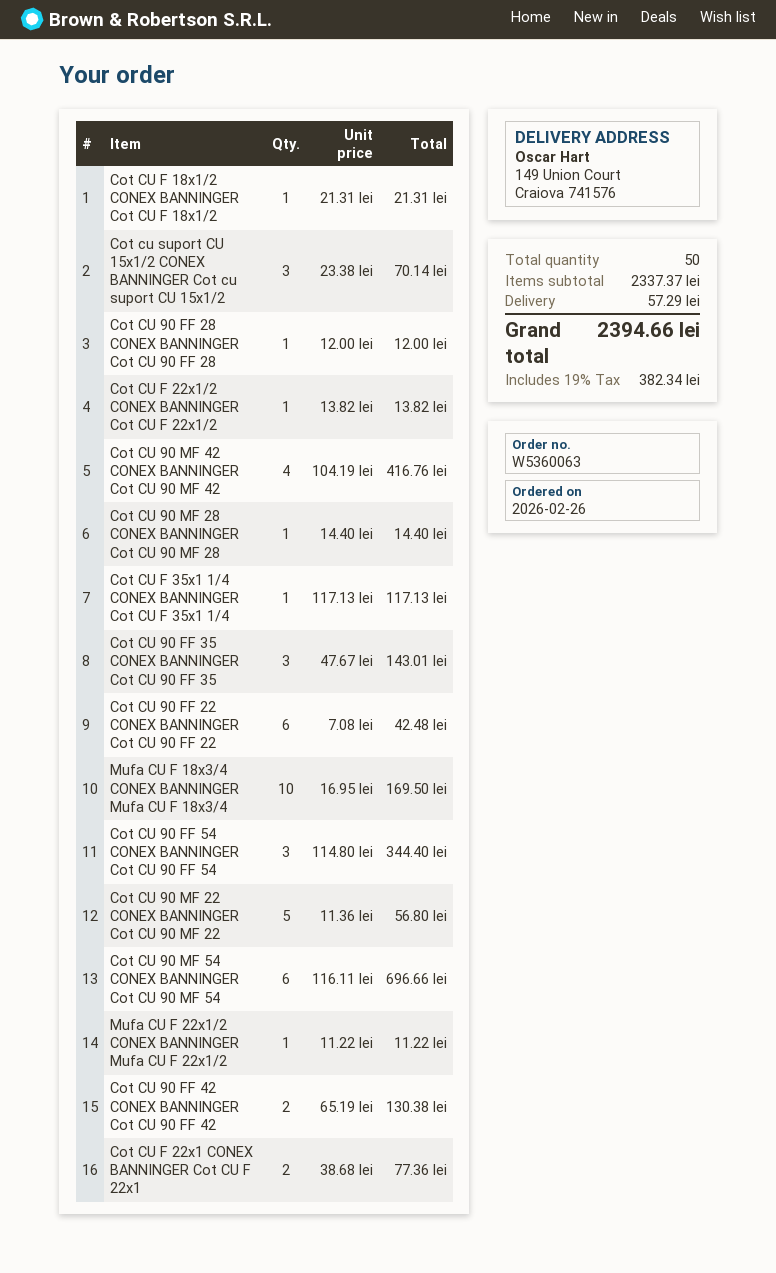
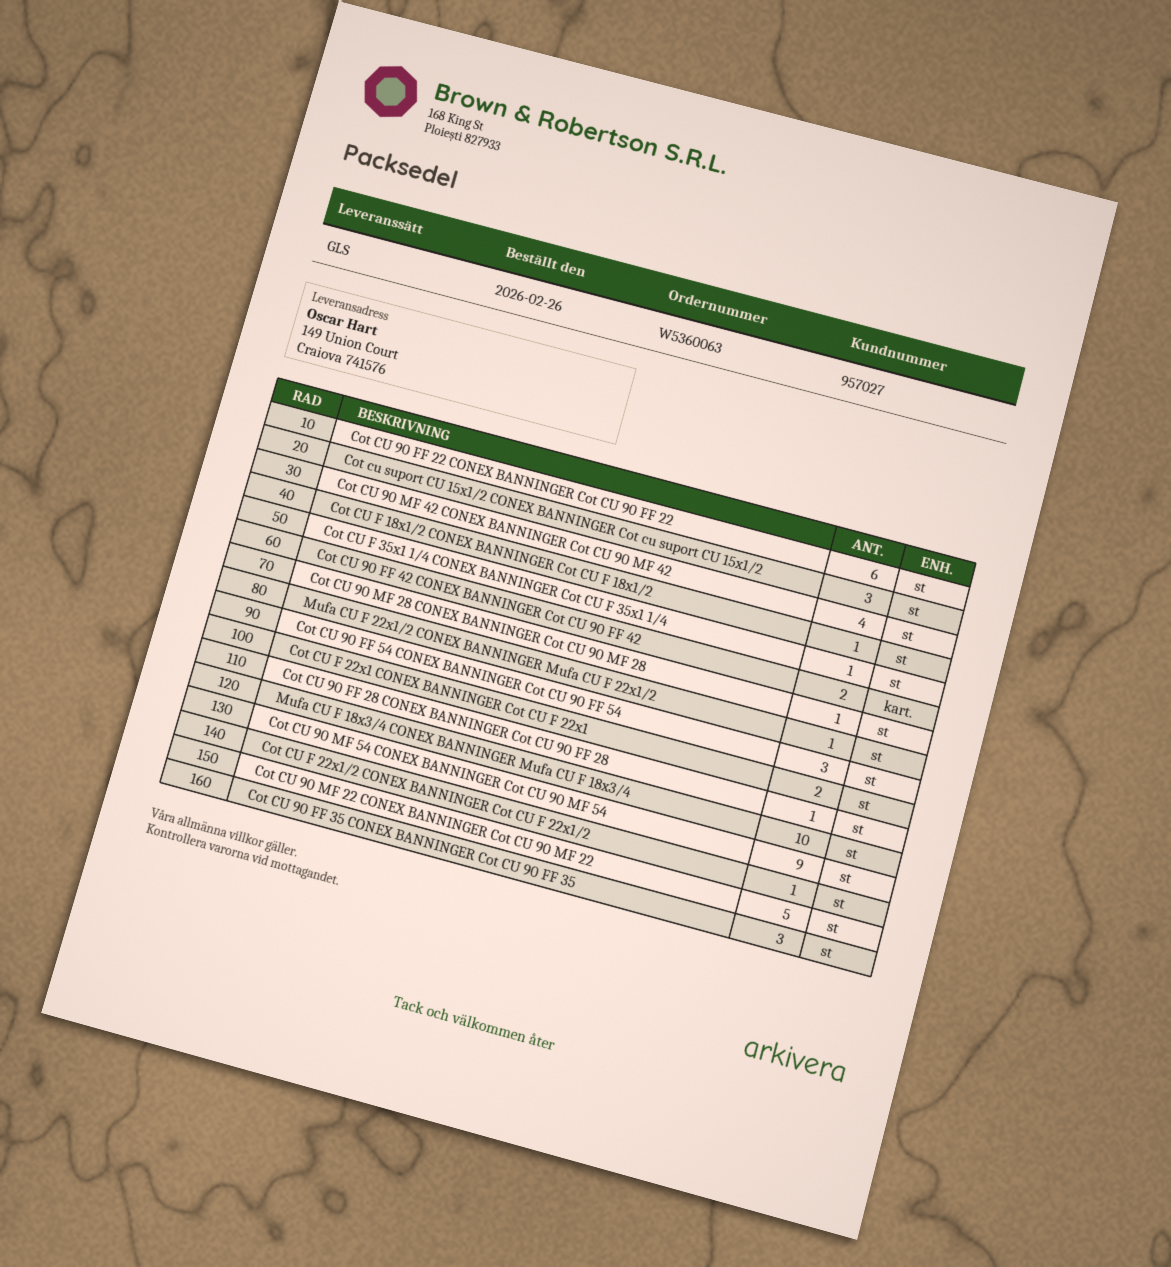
Cot CU 90 MF 54 CONEX BANNINGER Cot CU 90 MF 54: 6 -> 9

